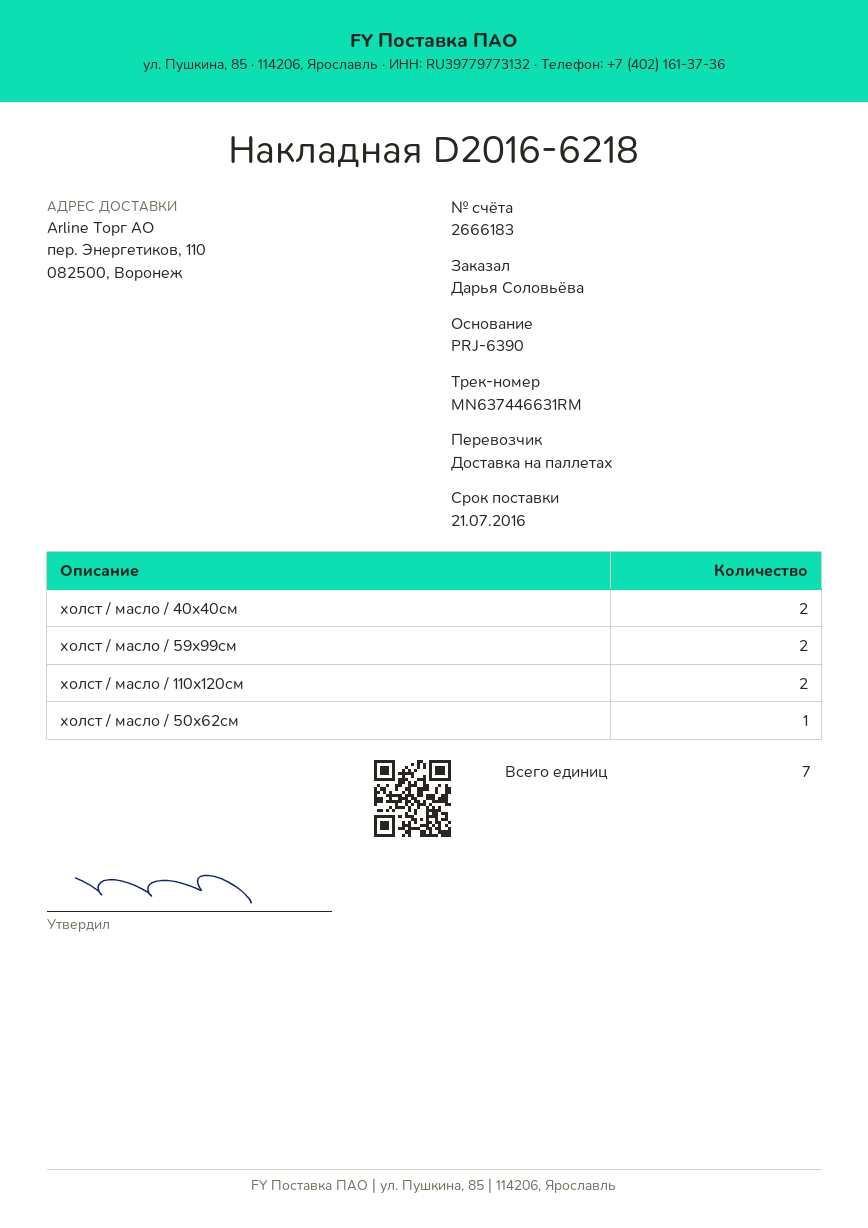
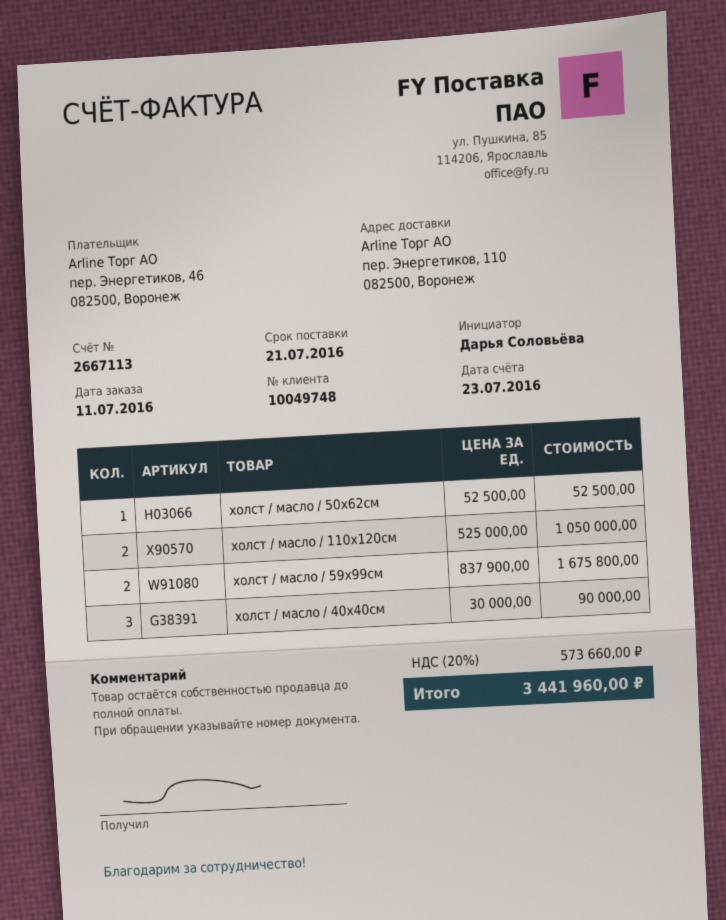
invoice number: 2666183 -> 2667113
холст / масло / 40x40см: 2 -> 3

